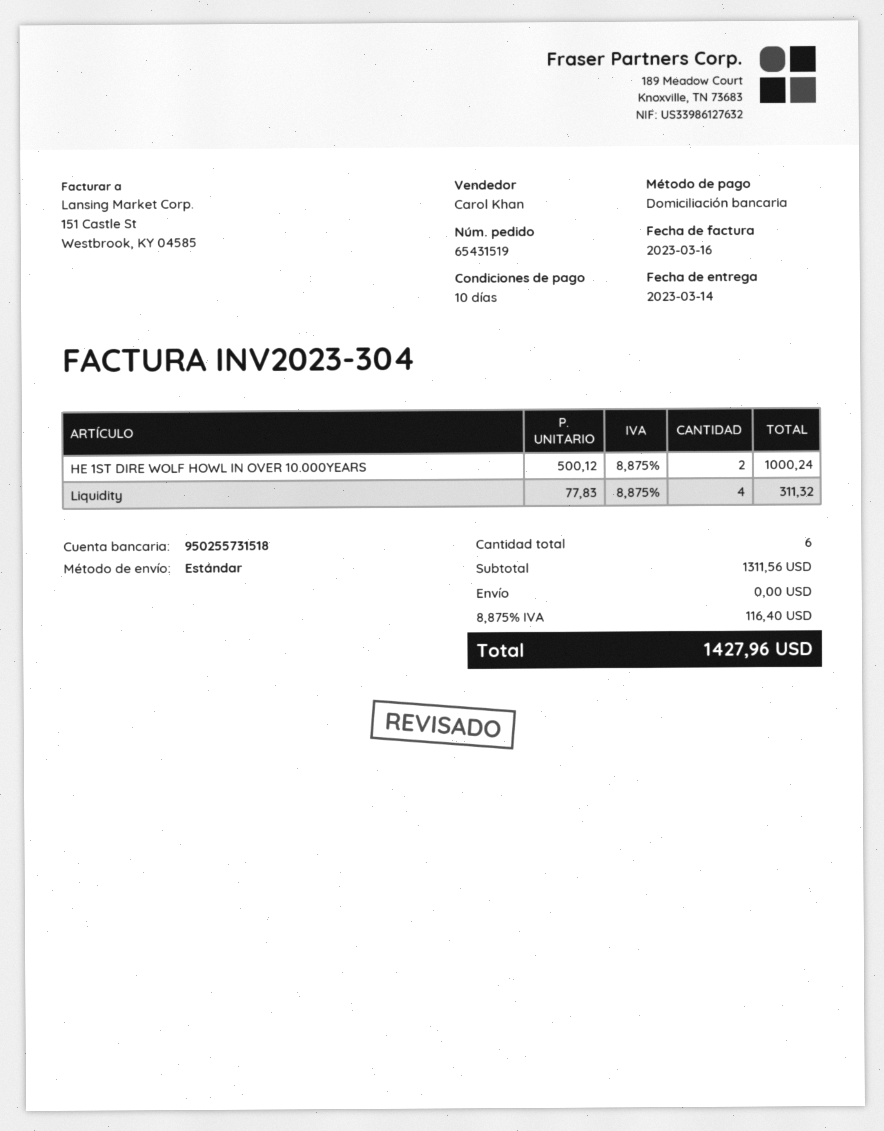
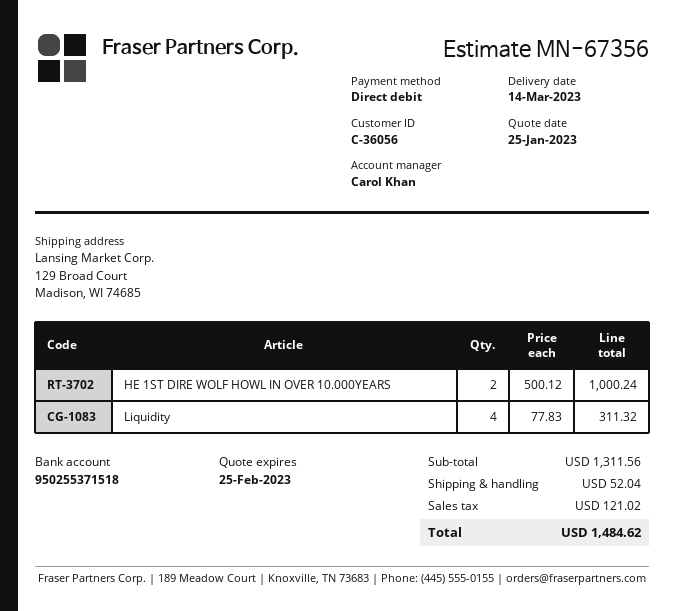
bank account: 950255731518 -> 950255371518
shipping: 0.00 -> 52.04
tax: 116.40 -> 121.02
total: 1427.96 -> 1484.62

